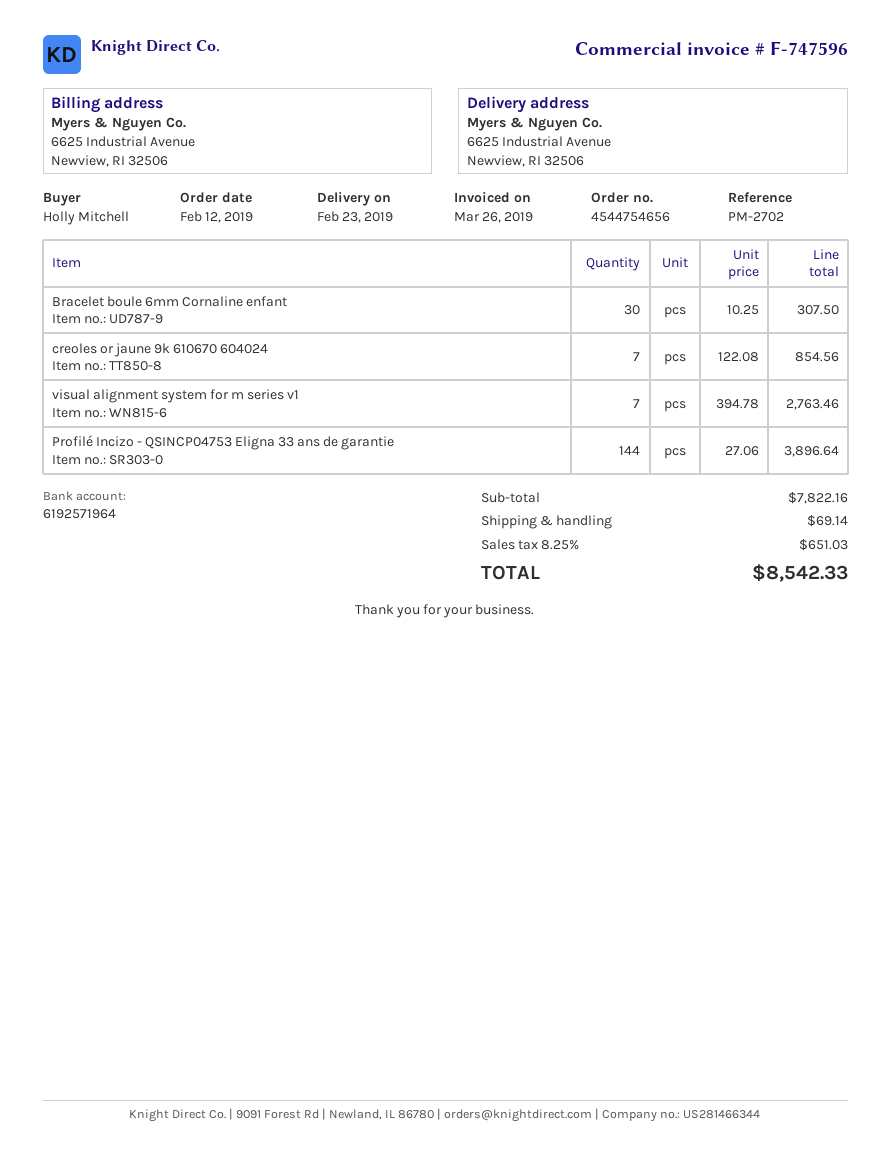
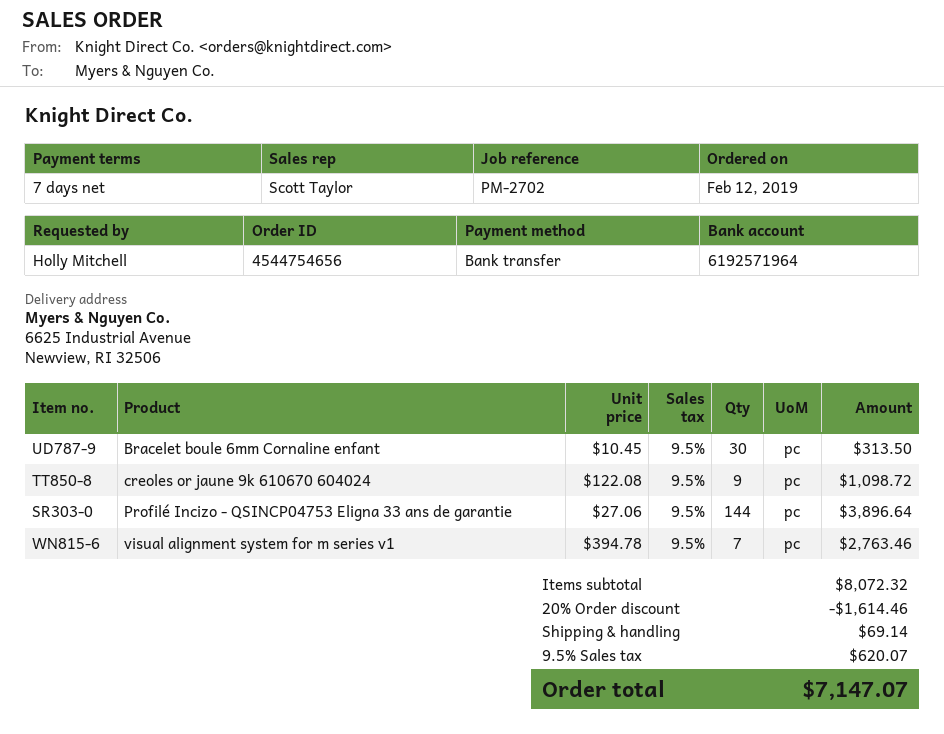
Bracelet boule 6mm Cornaline enfant: 30 x 10.25 = 307.50 -> 30 x 10.45 = 313.50
creoles or jaune 9k 610670 604024: 7 x 122.08 = 854.56 -> 9 x 122.08 = 1098.72
subtotal: 7822.16 -> 8072.32
discount: none -> 20% = 1614.46
tax: 8.25% = 651.03 -> 9.5% = 620.07
total: 8542.33 -> 7147.07

